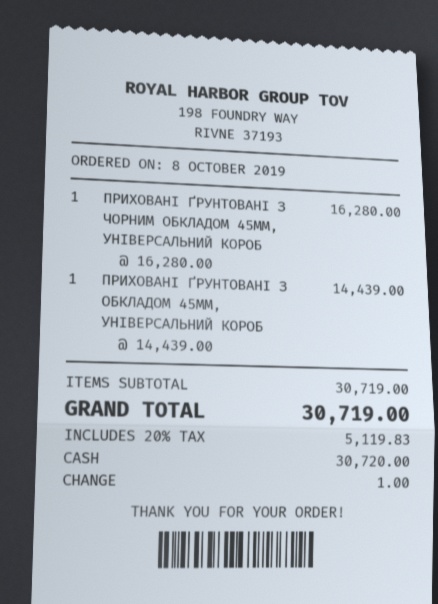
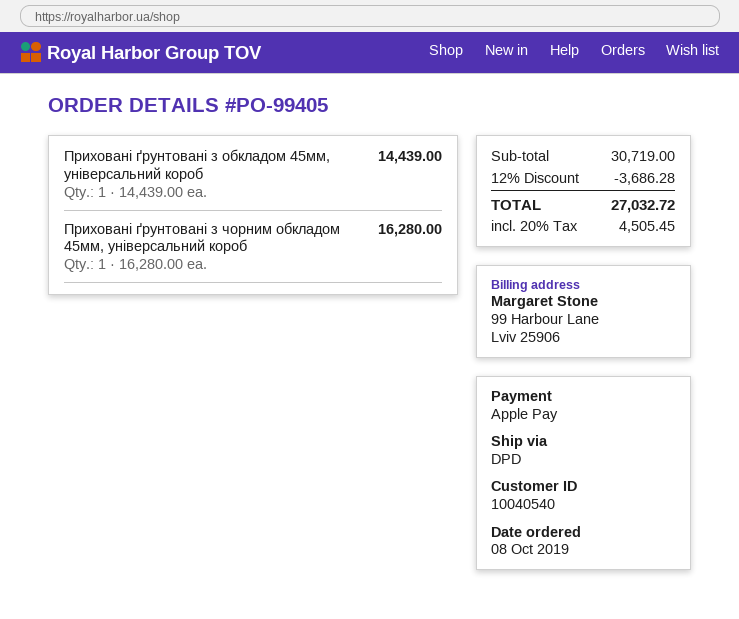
payment method: cash -> Apple Pay
discount: none -> 12% = 3686.28
tax: 20% = 5119.83 -> 20% = 4505.45
total: 30719.00 -> 27032.72

